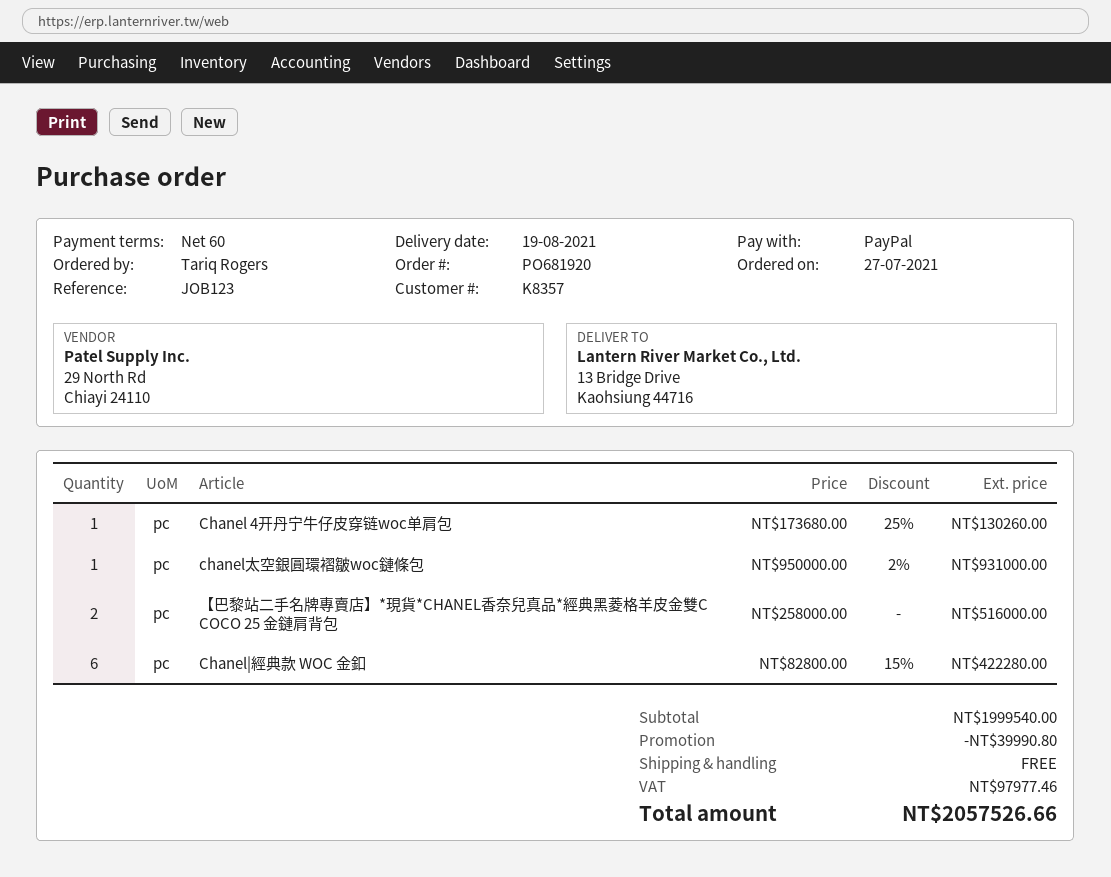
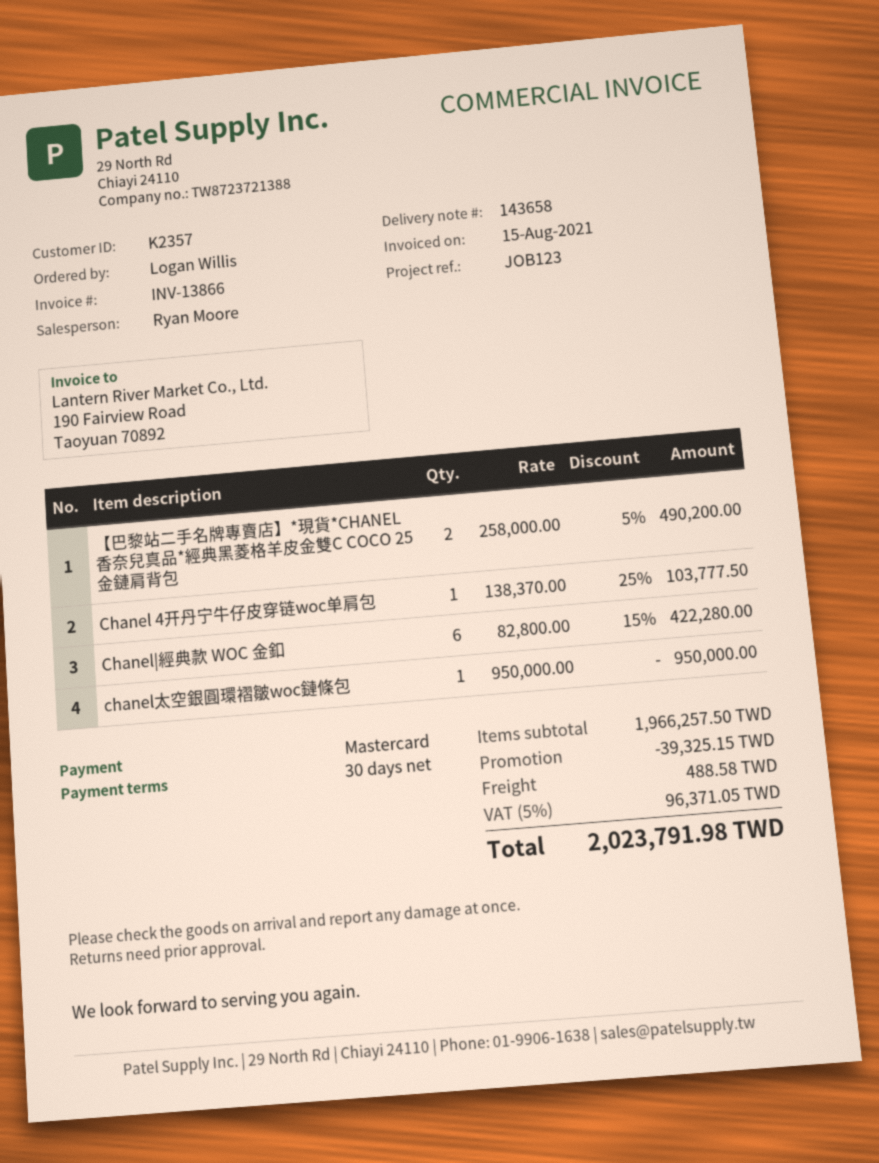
payment terms: 60 days -> 30 days
customer number: K8357 -> K2357
ordered by: Tariq Rogers -> Logan Willis
payment method: PayPal -> Mastercard
Chanel 4开丹宁牛仔皮穿链woc单肩包: 1 x 173680.00 - 25% = 130260.00 -> 1 x 138370.00 - 25% = 103777.50
chanel太空銀圓環褶皺woc鏈條包: 1 x 950000.00 - 2% = 931000.00 -> 1 x 950000.00 = 950000.00
【巴黎站二手名牌專賣店】*現貨*CHANEL香奈兒真品*經典黑菱格羊皮金雙C COCO 25 金鏈肩背包: 2 x 258000.00 = 516000.00 -> 2 x 258000.00 - 5% = 490200.00
subtotal: 1999540.00 -> 1966257.50
discount: 39990.80 -> 39325.15
shipping: 0.00 -> 488.58
tax: 97977.46 -> 96371.05
total: 2057526.66 -> 2023791.98

